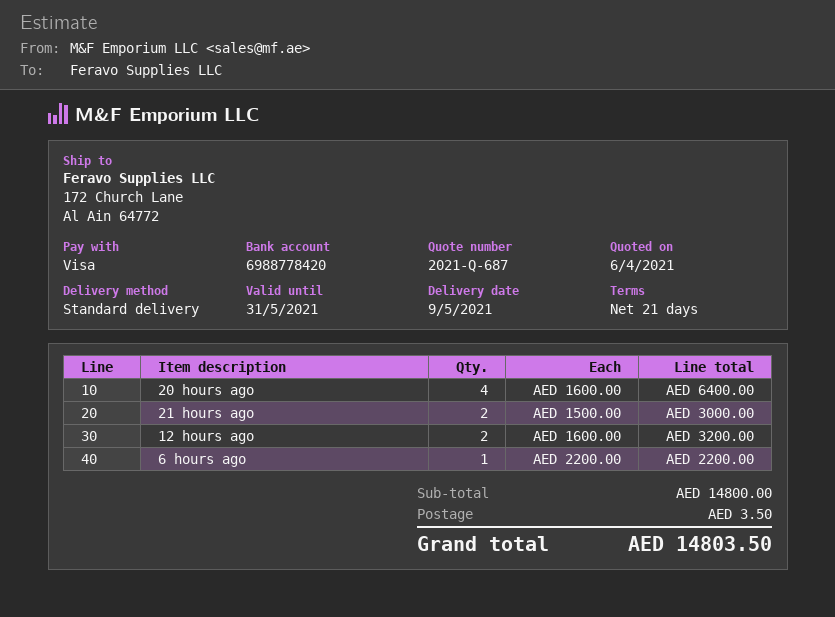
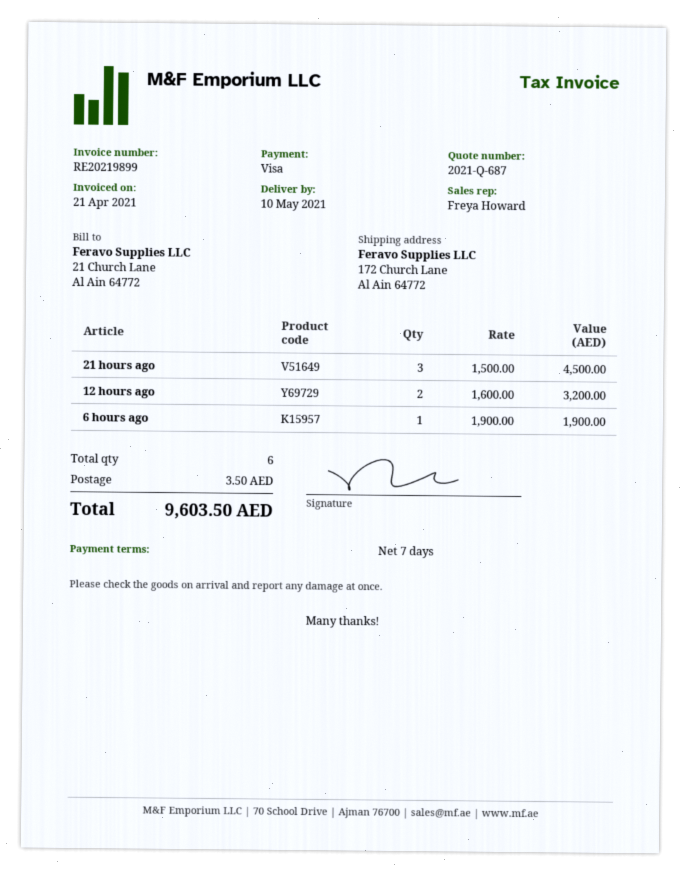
delivery date: 2021-05-09 -> 2021-05-10
payment terms: 21 days -> 7 days
20 hours ago: 4 x 1600.00 = 6400.00 -> none
21 hours ago: 2 x 1500.00 = 3000.00 -> 3 x 1500.00 = 4500.00
6 hours ago: 1 x 2200.00 = 2200.00 -> 1 x 1900.00 = 1900.00
total: 14803.50 -> 9603.50

